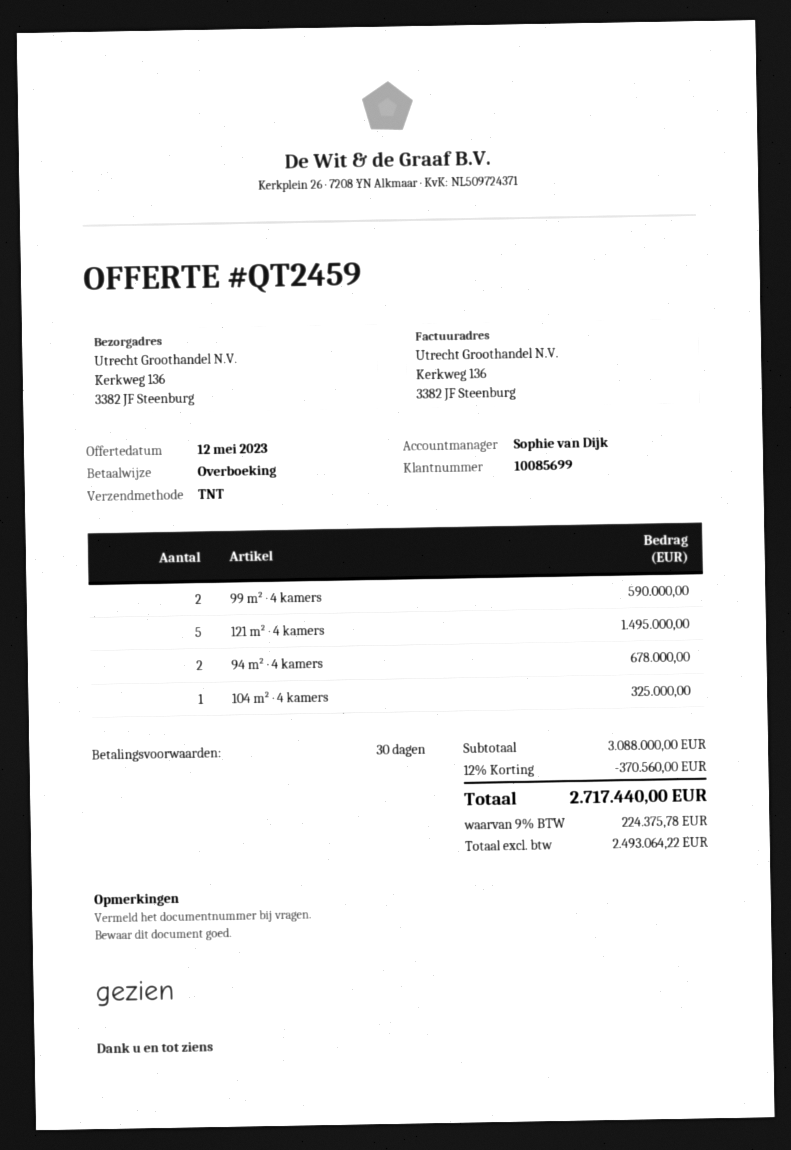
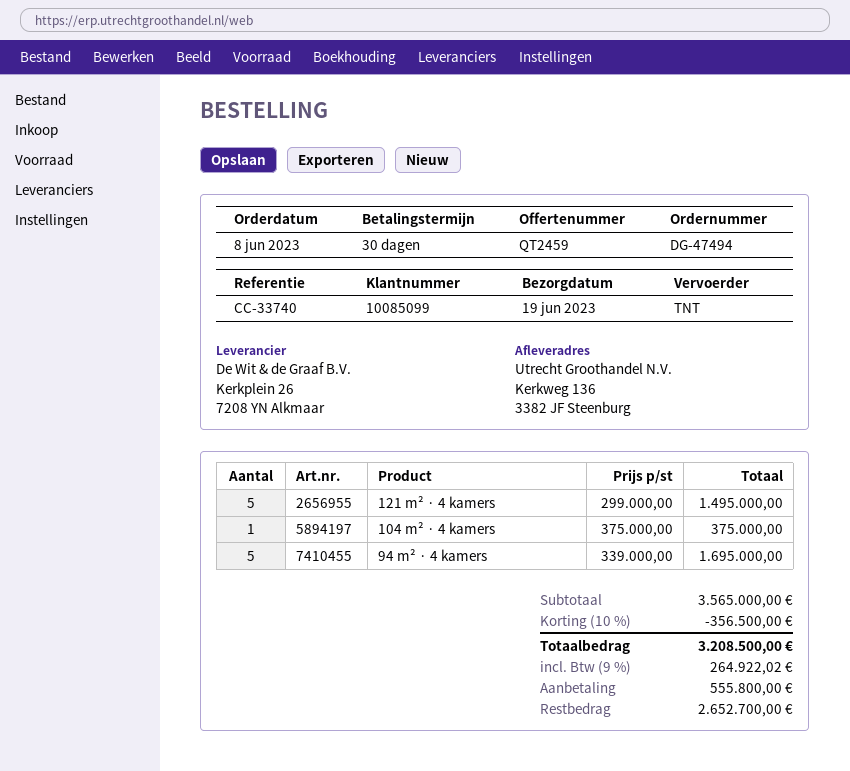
customer number: 10085699 -> 10085099
99 m² · 4 kamers: 2 for 590000.00 -> none
94 m² · 4 kamers: 2 for 678000.00 -> 5 for 1695000.00
104 m² · 4 kamers: 1 for 325000.00 -> 1 for 375000.00
subtotal: 3088000.00 -> 3565000.00
discount: 12% = 370560.00 -> 10% = 356500.00
tax: 9% = 224375.78 -> 9% = 264922.02
total: 2717440.00 -> 3208500.00

